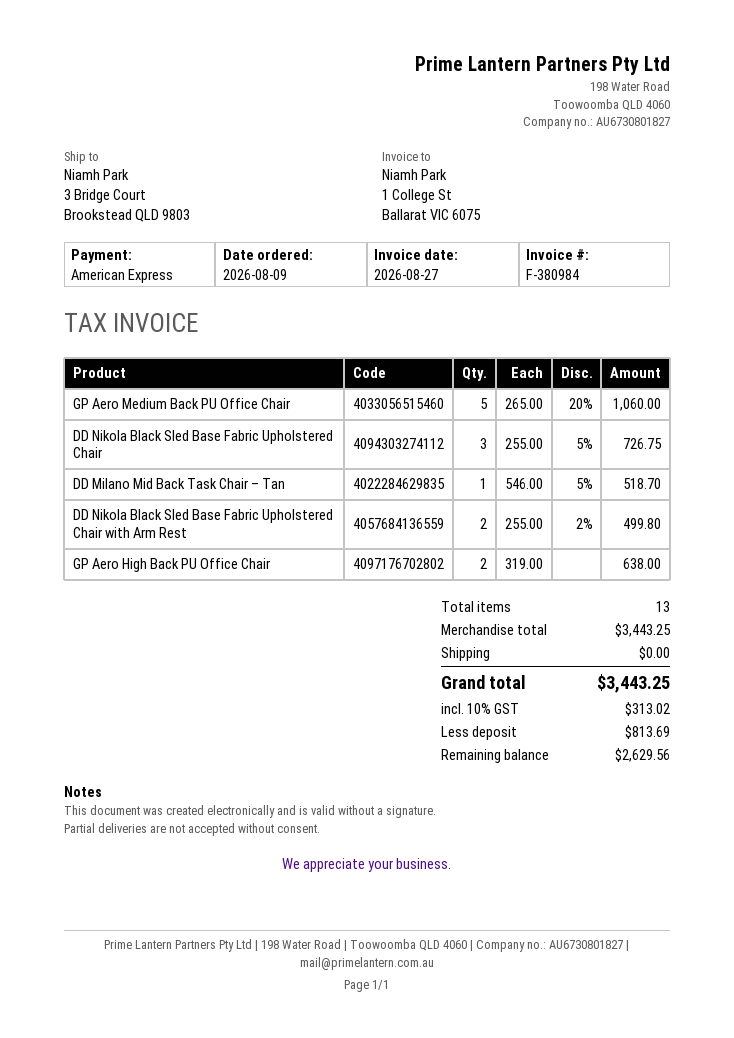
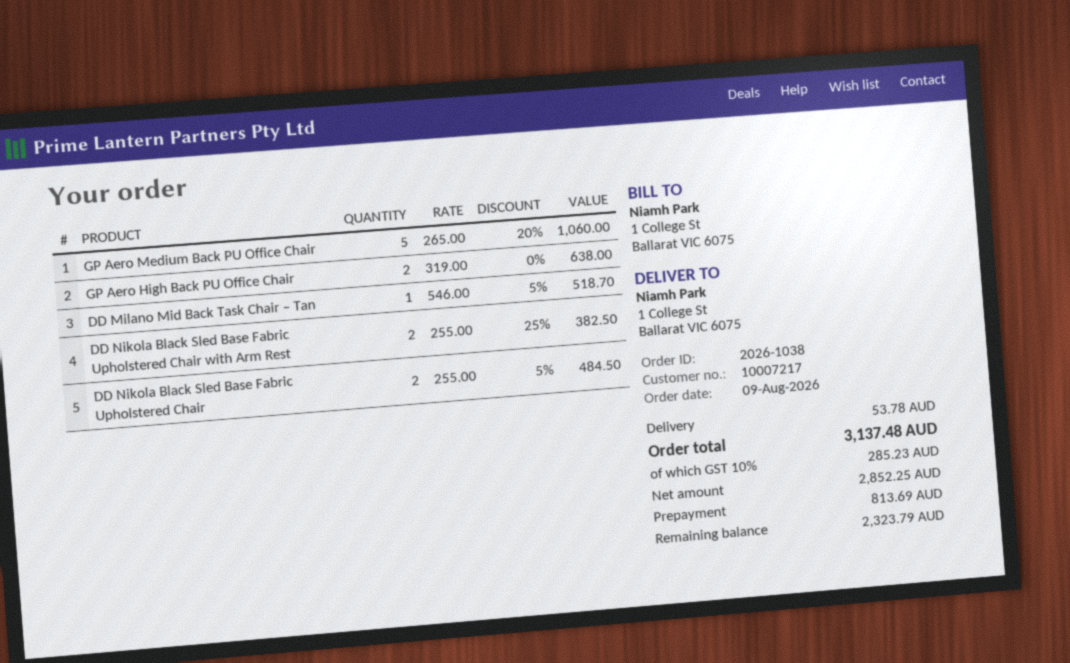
ship to: 3 Bridge Court, Brookstead QLD 9803 -> 1 College St, Ballarat VIC 6075
DD Nikola Black Sled Base Fabric Upholstered Chair: 3 x 255.00 - 5% = 726.75 -> 2 x 255.00 - 5% = 484.50
DD Nikola Black Sled Base Fabric Upholstered Chair with Arm Rest: 2 x 255.00 - 2% = 499.80 -> 2 x 255.00 - 25% = 382.50
shipping: 0.00 -> 53.78
tax: 10% = 313.02 -> 10% = 285.23
total: 3443.25 -> 3137.48
balance: 2629.56 -> 2323.79

